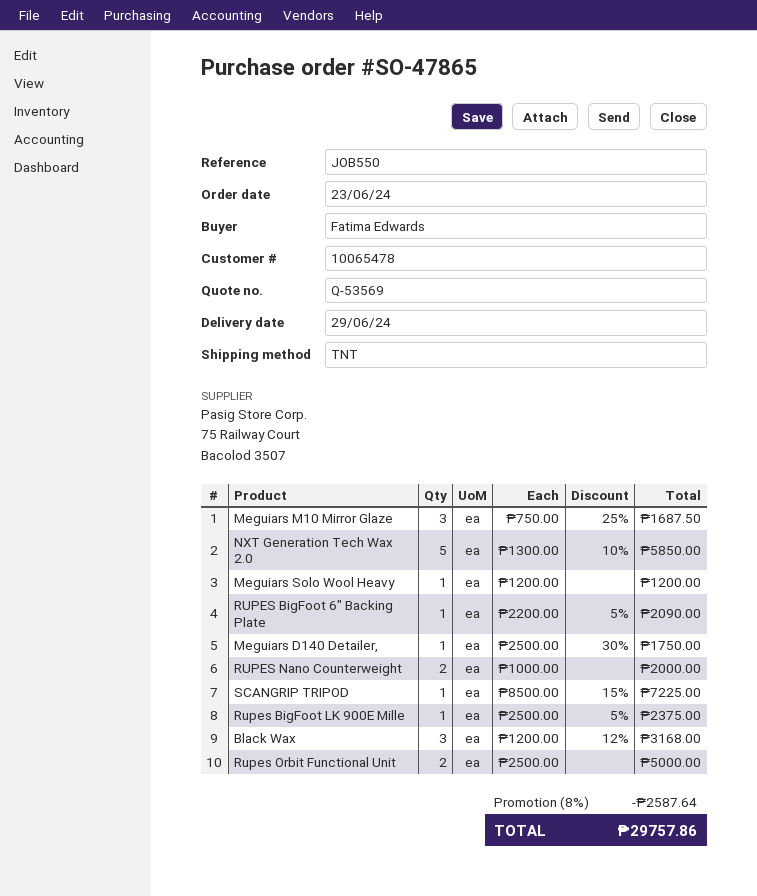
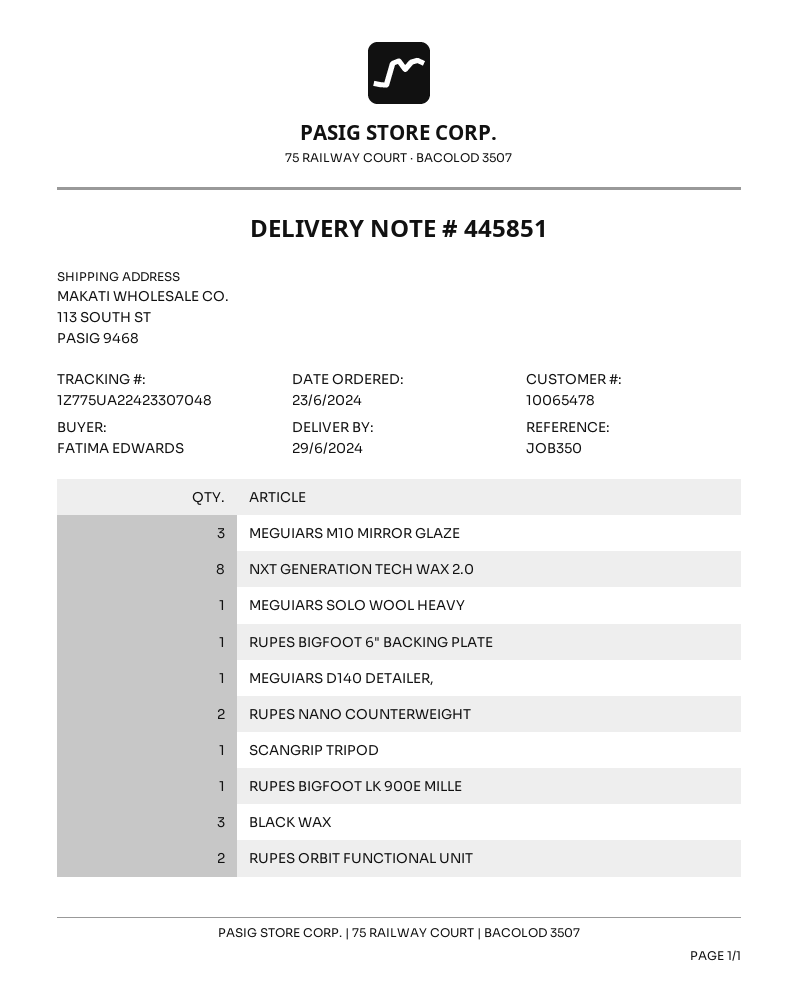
reference: JOB550 -> JOB350
NXT Generation Tech Wax 2.0: 5 -> 8

